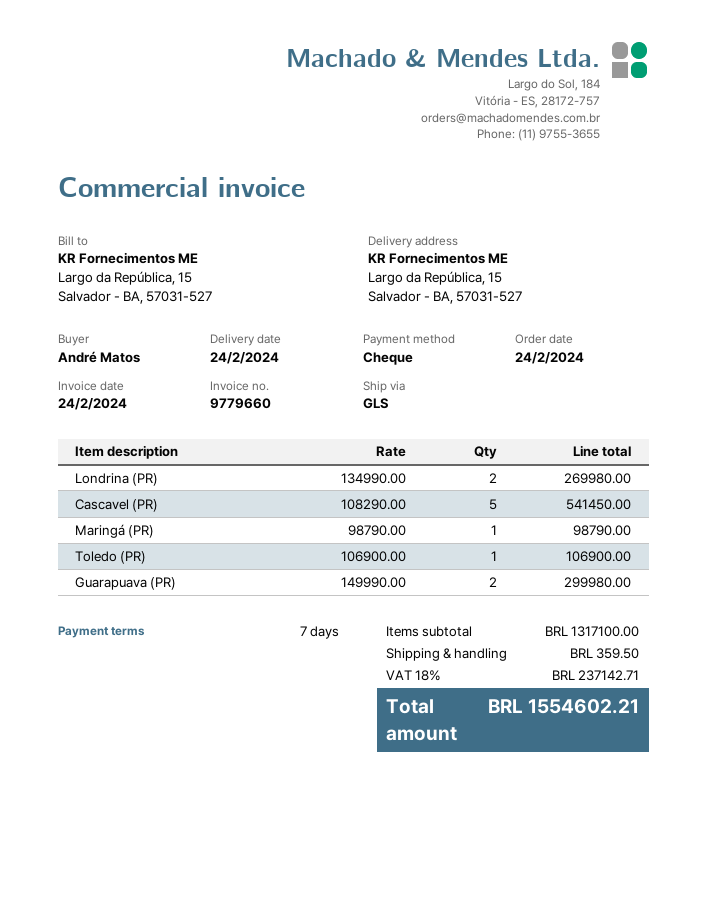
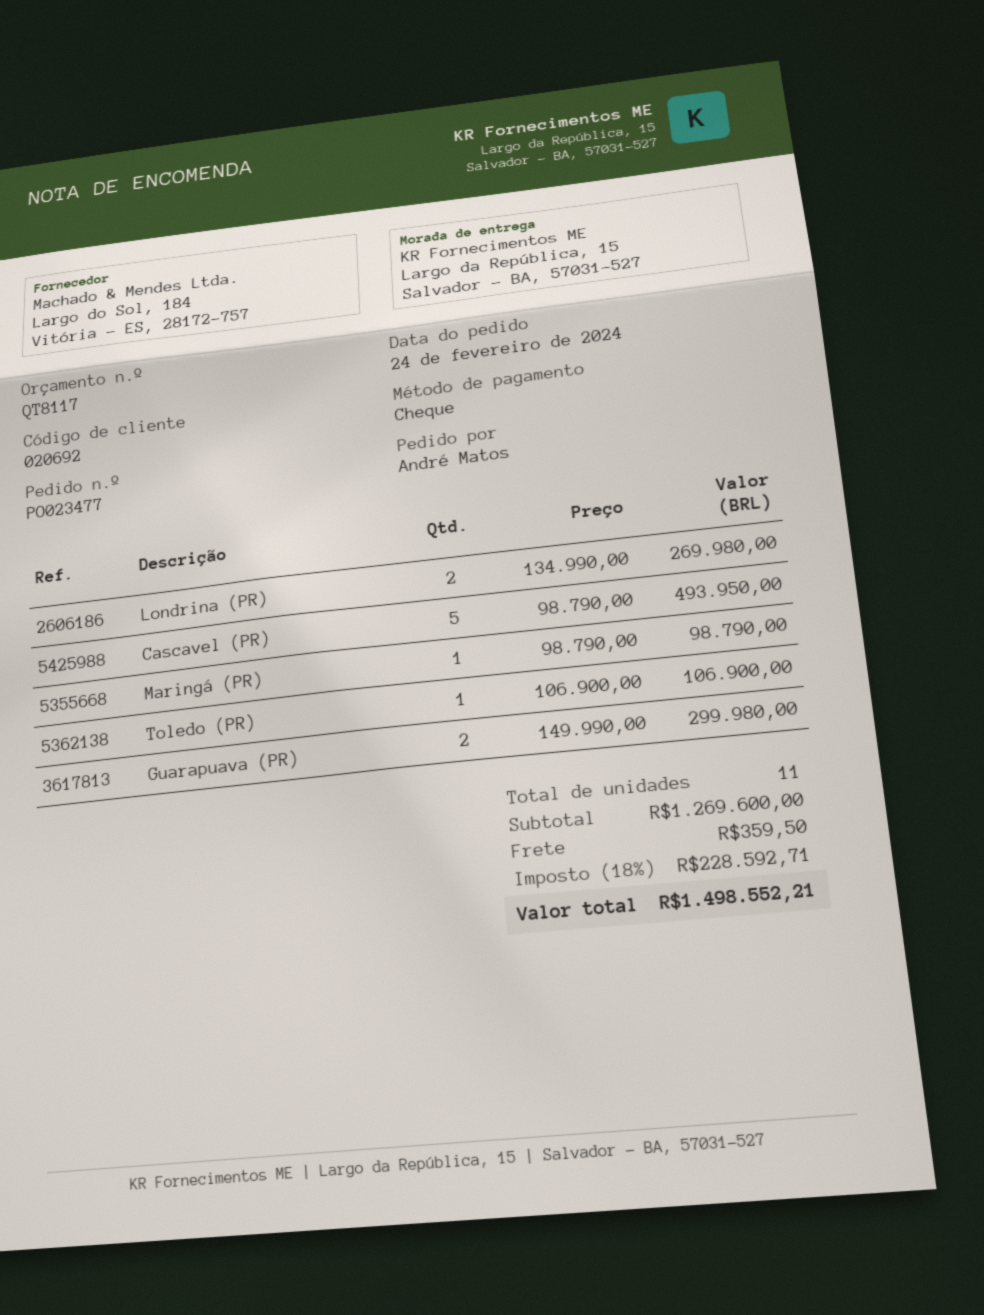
Cascavel (PR): 5 x 108290.00 = 541450.00 -> 5 x 98790.00 = 493950.00
subtotal: 1317100.00 -> 1269600.00
tax: 18% = 237142.71 -> 18% = 228592.71
total: 1554602.21 -> 1498552.21

